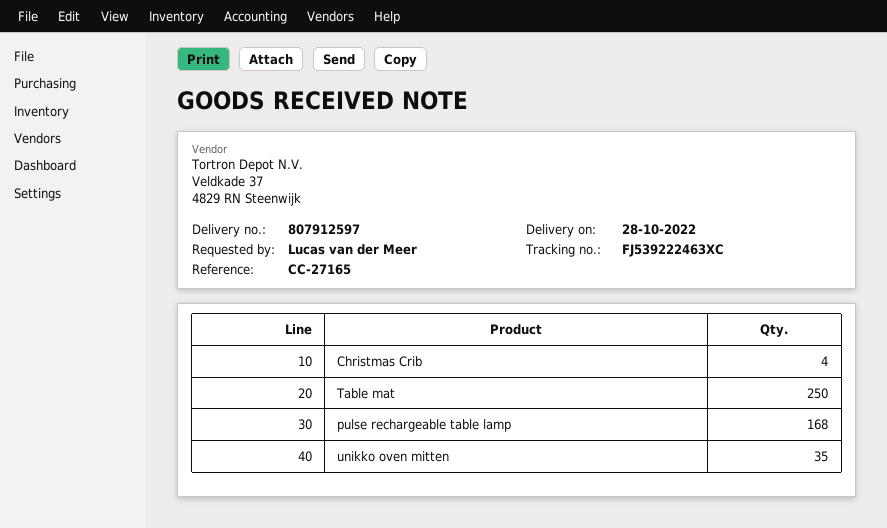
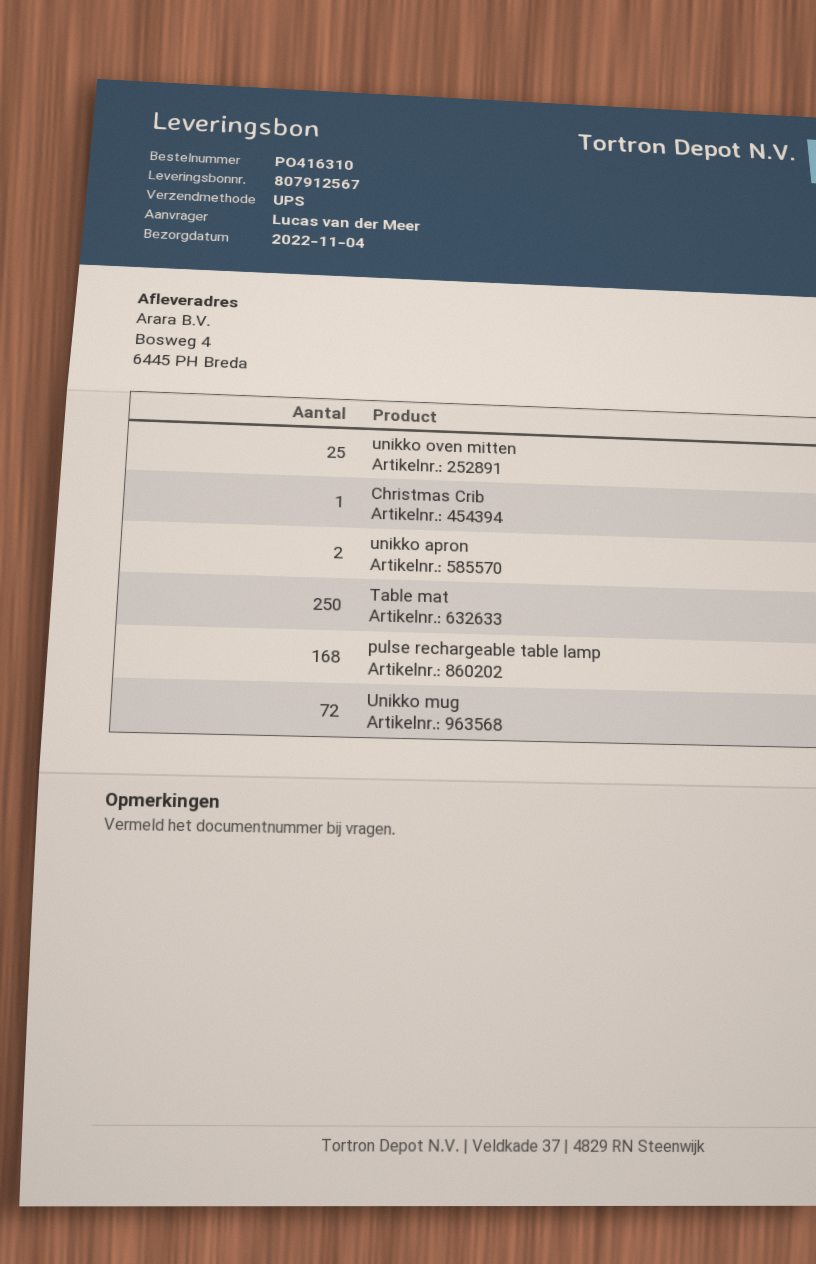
delivery note number: 807912597 -> 807912567
delivery date: 2022-10-28 -> 2022-11-04
Christmas Crib: 4 -> 1
unikko oven mitten: 35 -> 25
unikko apron: none -> 2
Unikko mug: none -> 72

